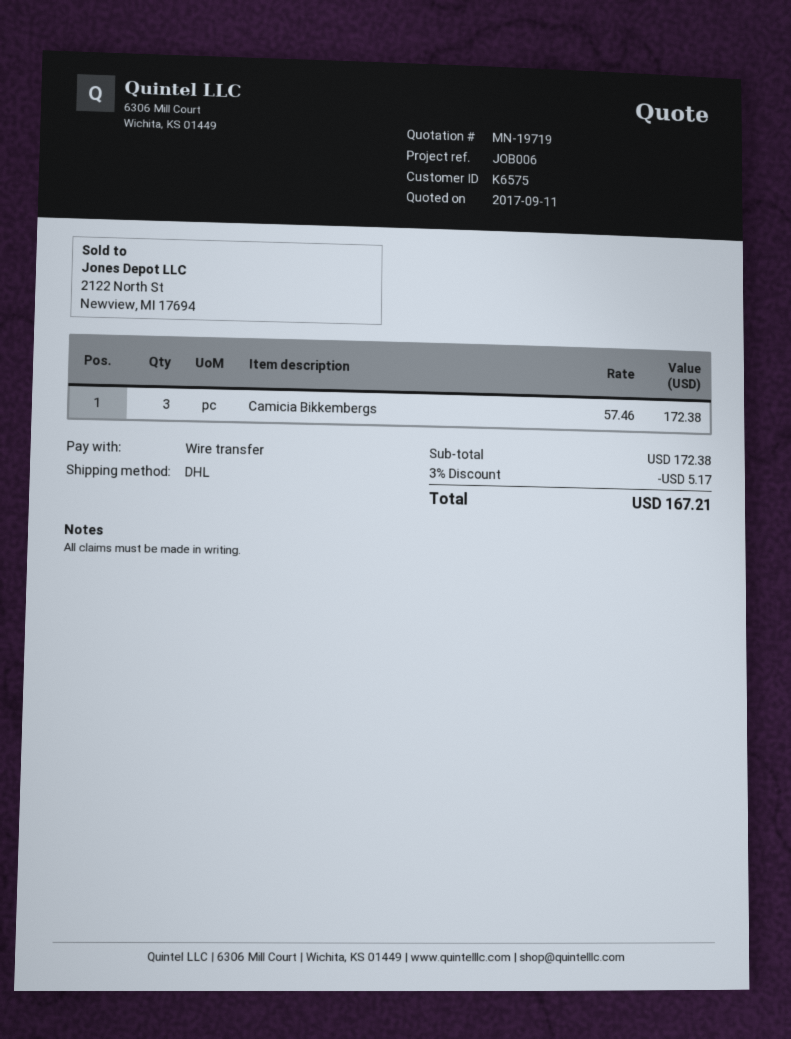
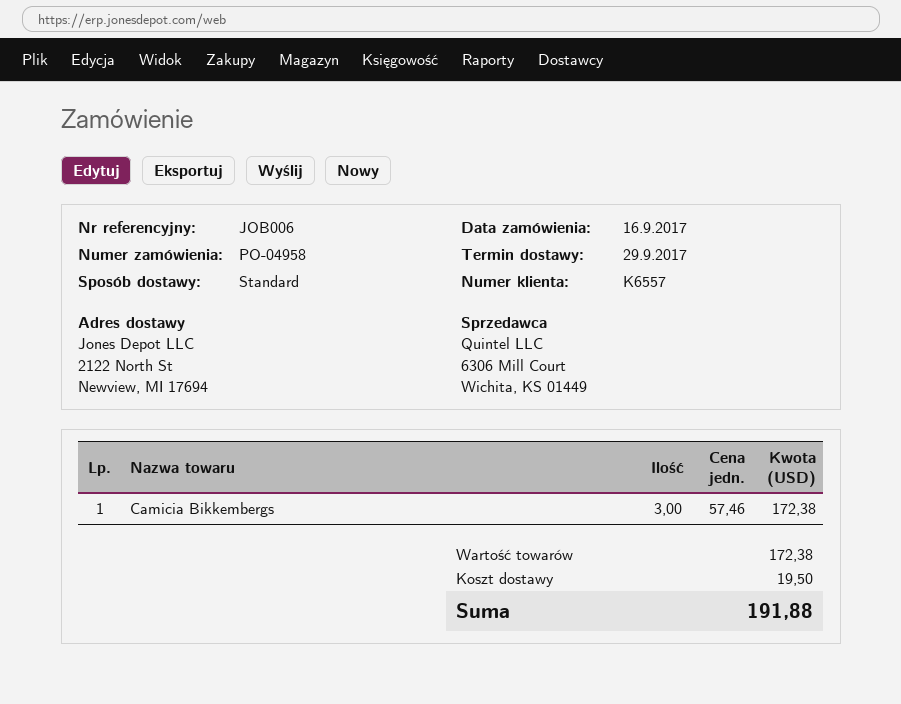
customer number: K6575 -> K6557
shipping method: DHL -> standard
discount: 3% = 5.17 -> none
shipping: none -> 19.50
total: 167.21 -> 191.88

